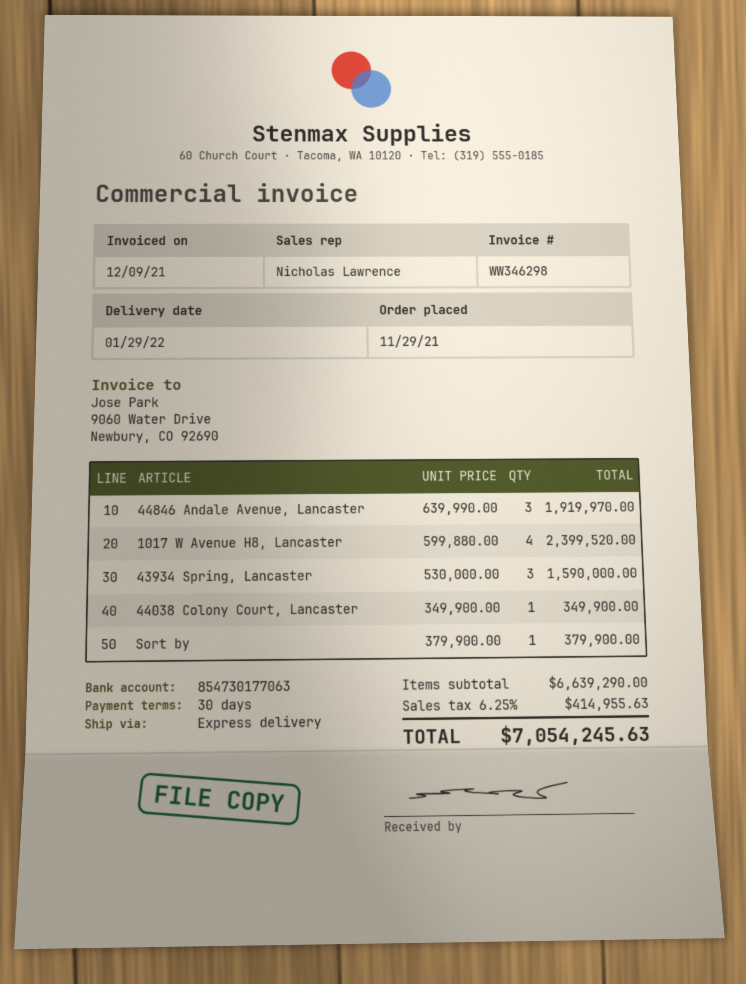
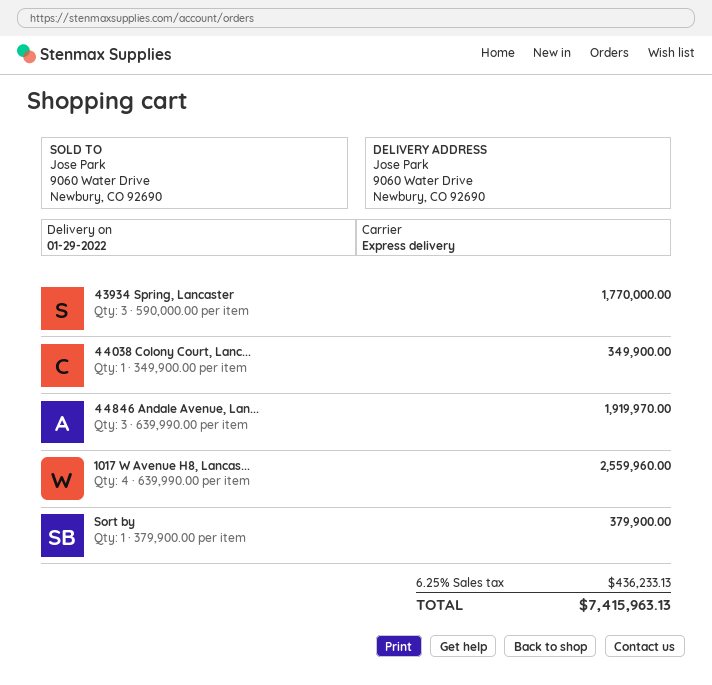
1017 W Avenue H8, Lancaster: 4 x 599880.00 = 2399520.00 -> 4 x 639990.00 = 2559960.00
43934 Spring, Lancaster: 3 x 530000.00 = 1590000.00 -> 3 x 590000.00 = 1770000.00
tax: 6.25% = 414955.63 -> 6.25% = 436233.13
total: 7054245.63 -> 7415963.13

